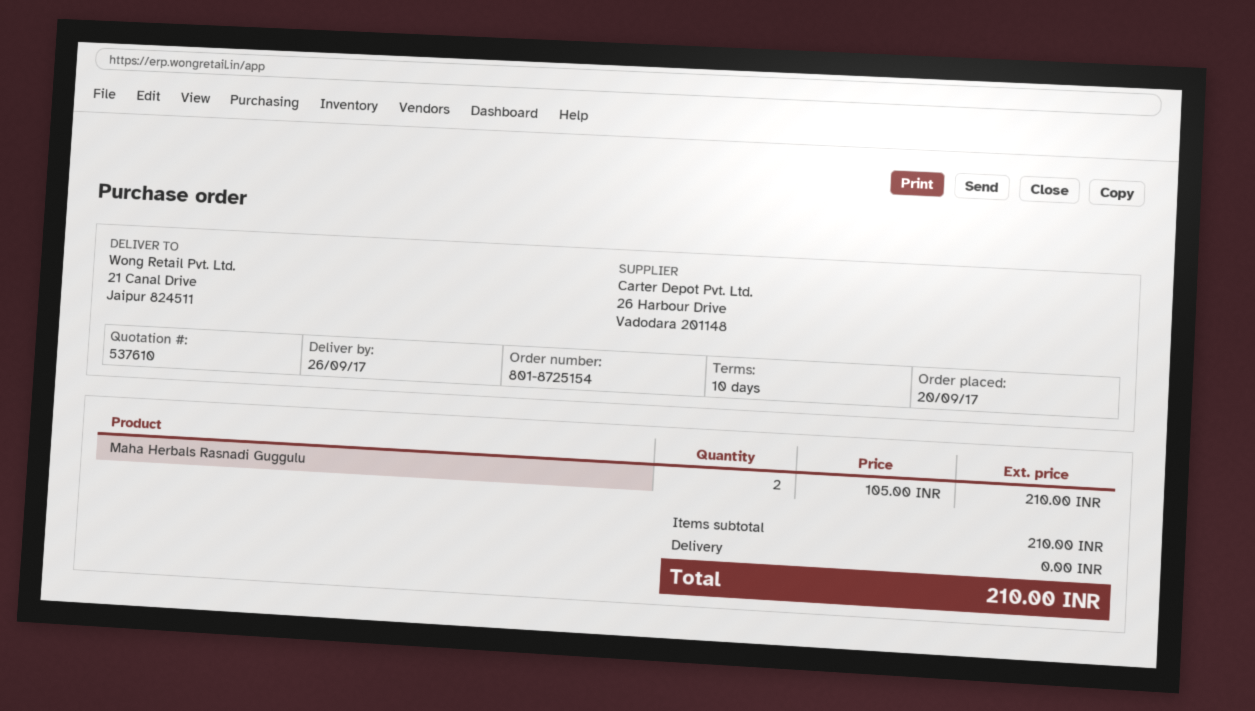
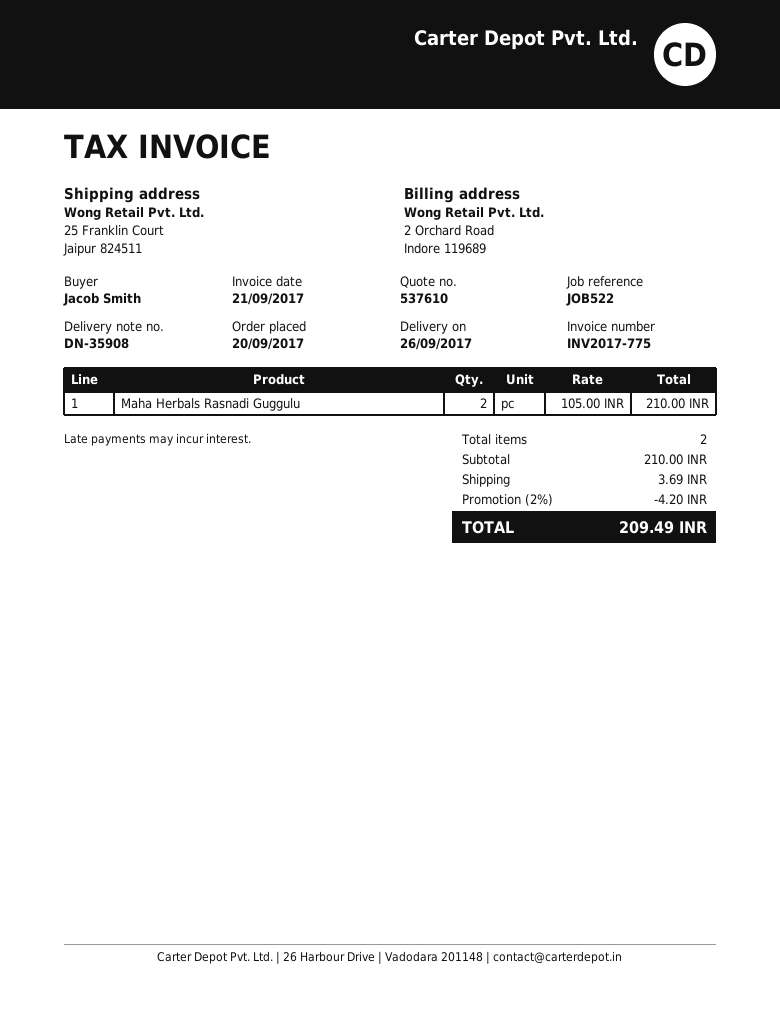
ship to: 21 Canal Drive, Jaipur 824511 -> 25 Franklin Court, Jaipur 824511
discount: none -> 2% = 4.20
shipping: 0.00 -> 3.69
total: 210.00 -> 209.49

